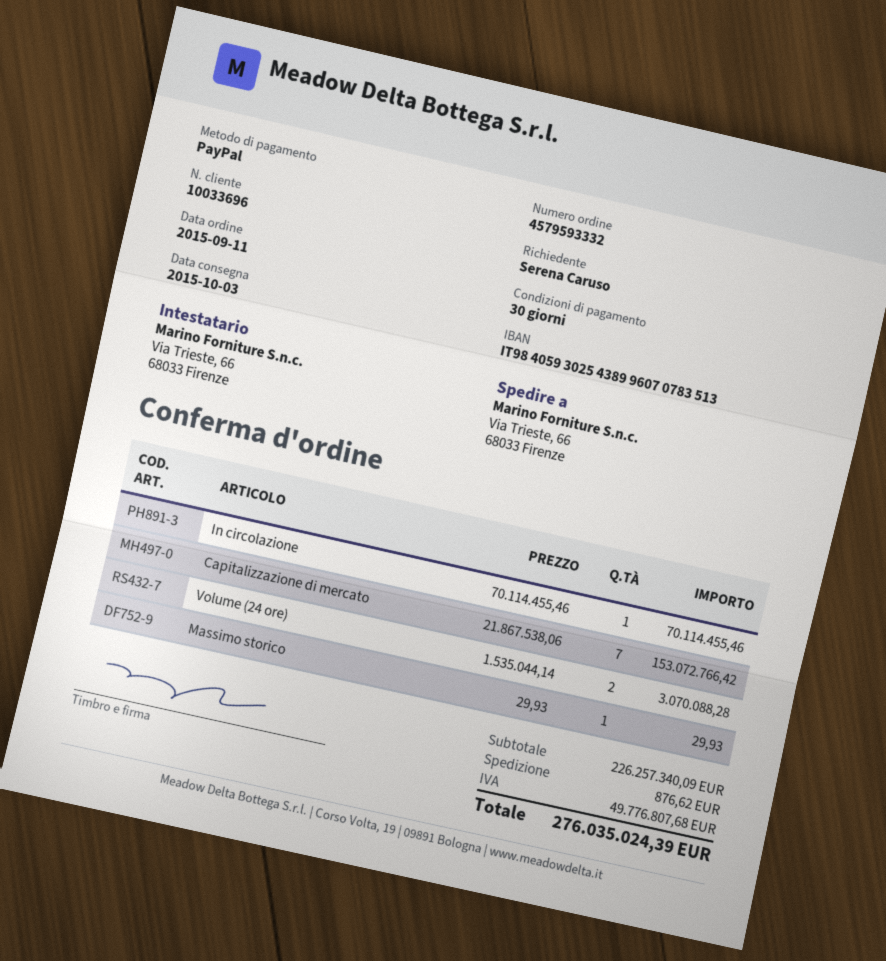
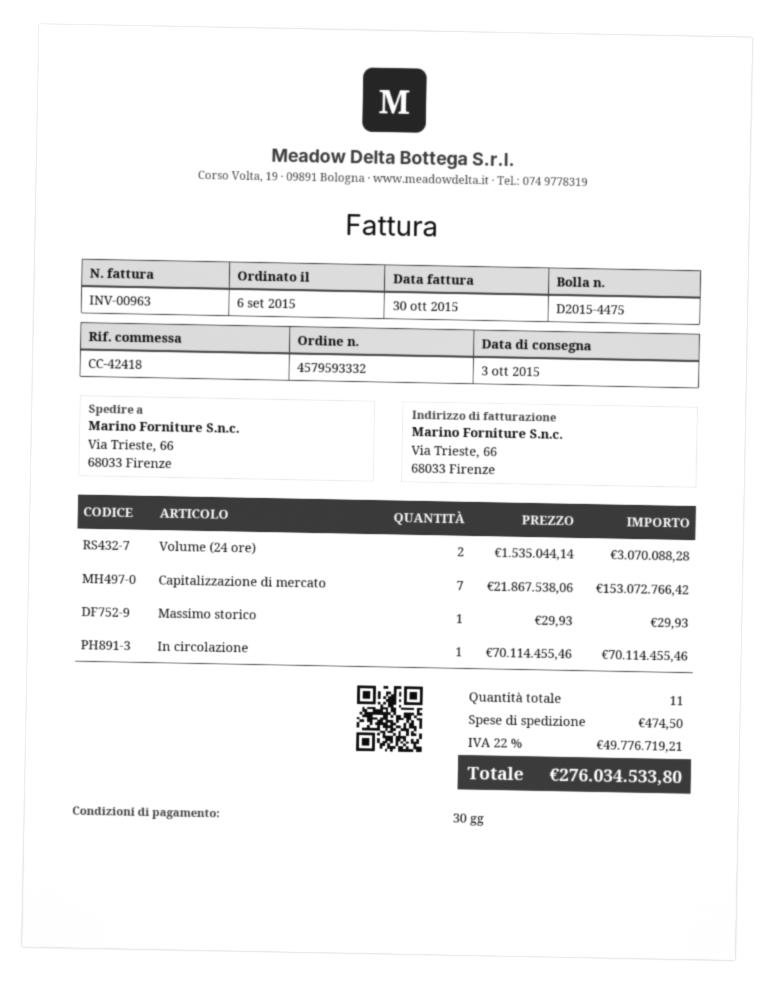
order date: 2015-09-11 -> 2015-09-06
shipping: 876.62 -> 474.50
tax: 49776807.68 -> 49776719.21
total: 276035024.39 -> 276034533.80

